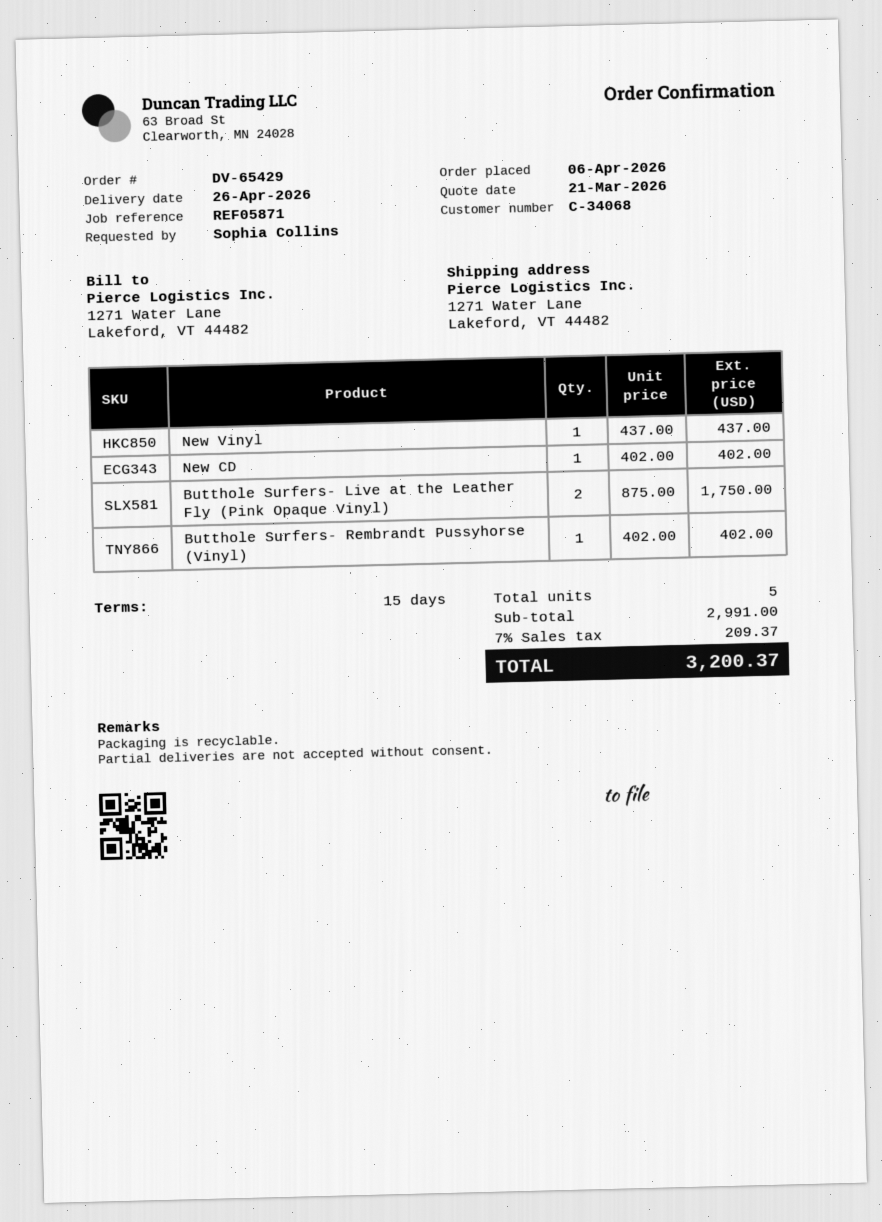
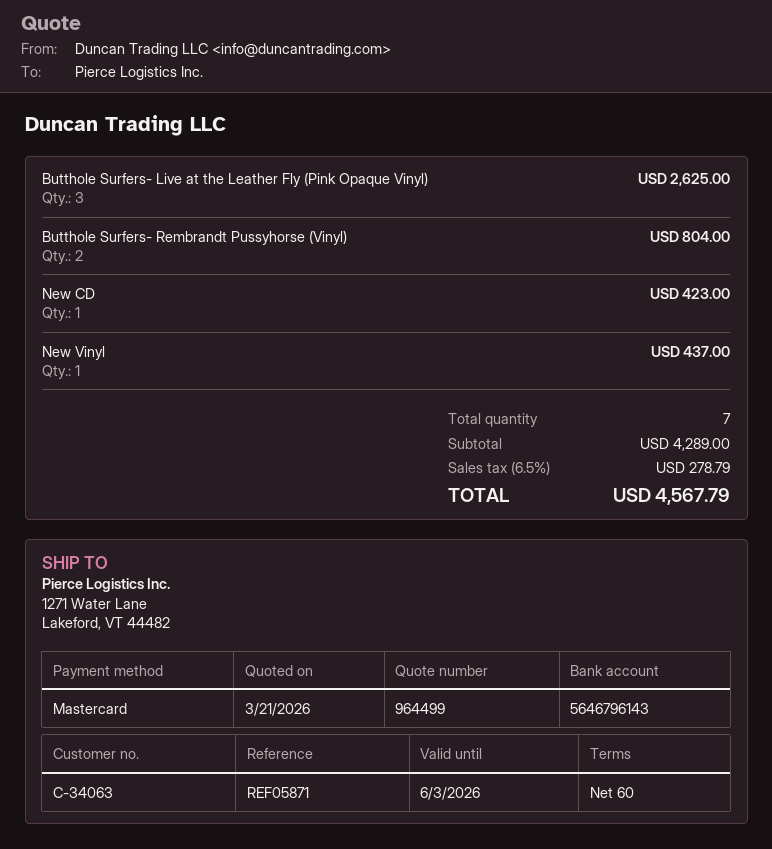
payment terms: 15 days -> 60 days
customer number: C-34068 -> C-34063
New CD: 1 for 402.00 -> 1 for 423.00
Butthole Surfers- Live at the Leather Fly (Pink Opaque Vinyl): 2 for 1750.00 -> 3 for 2625.00
Butthole Surfers- Rembrandt Pussyhorse (Vinyl): 1 for 402.00 -> 2 for 804.00
total quantity: 5 -> 7
subtotal: 2991.00 -> 4289.00
tax: 7% = 209.37 -> 6.5% = 278.79
total: 3200.37 -> 4567.79

